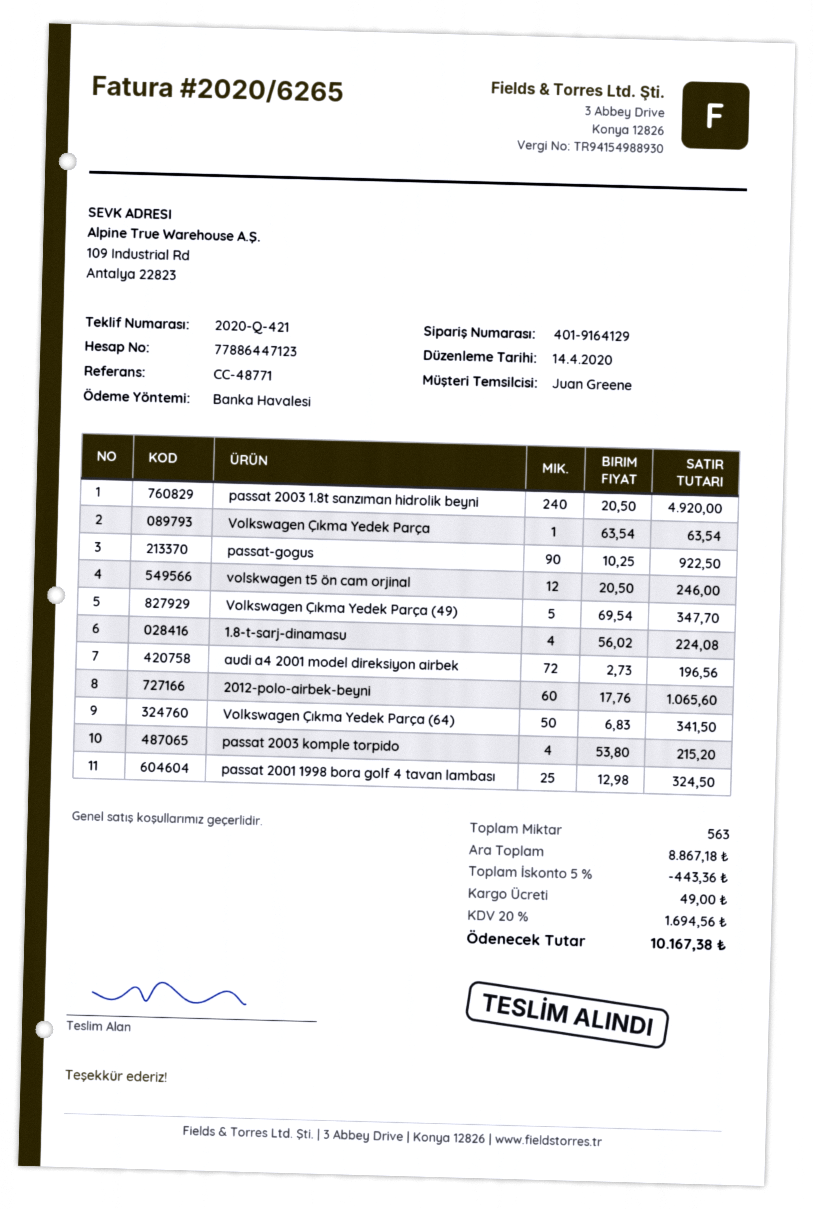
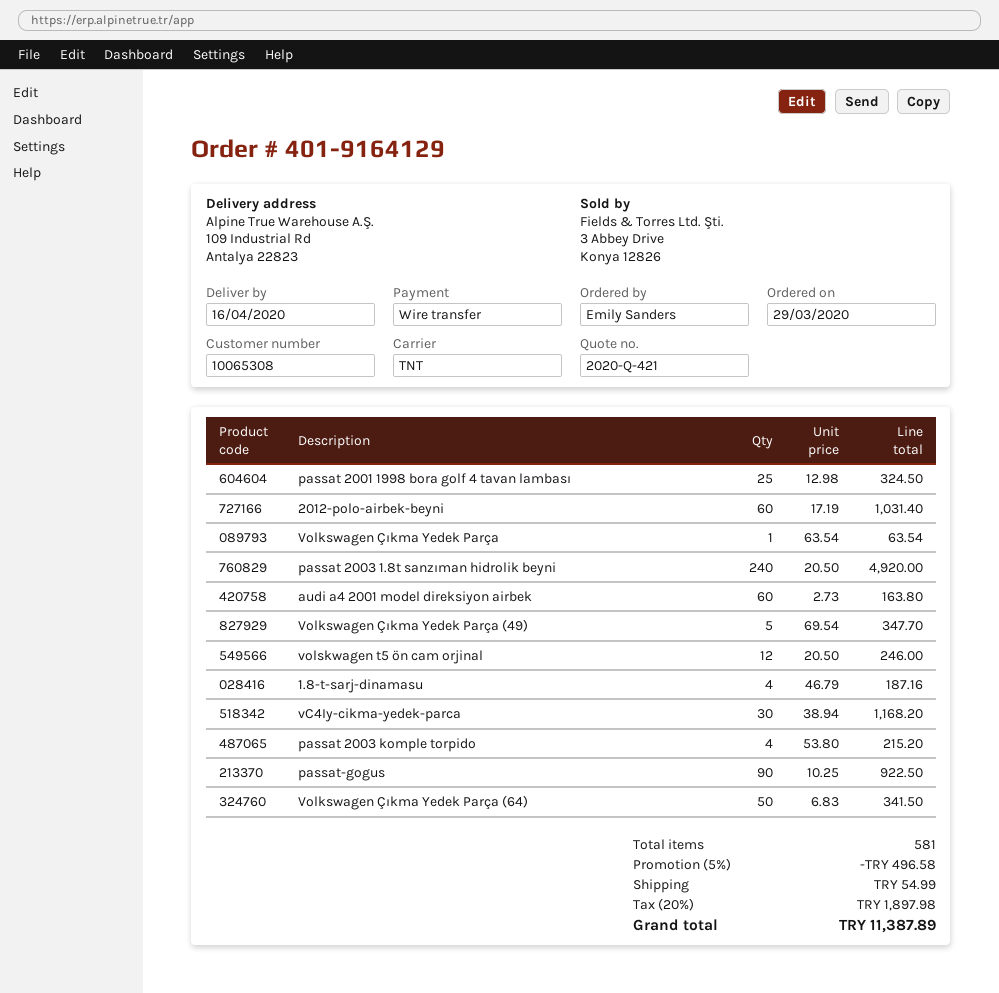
1.8-t-sarj-dinamasu: 4 x 56.02 = 224.08 -> 4 x 46.79 = 187.16
audi a4 2001 model direksiyon airbek: 72 x 2.73 = 196.56 -> 60 x 2.73 = 163.80
2012-polo-airbek-beyni: 60 x 17.76 = 1065.60 -> 60 x 17.19 = 1031.40
vC4Iy-cikma-yedek-parca: none -> 30 x 38.94 = 1168.20
total quantity: 563 -> 581
discount: 5% = 443.36 -> 5% = 496.58
shipping: 49.00 -> 54.99
tax: 20% = 1694.56 -> 20% = 1897.98
total: 10167.38 -> 11387.89

